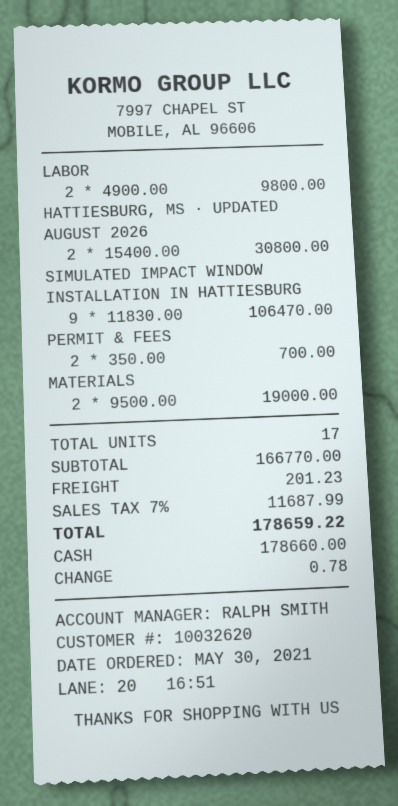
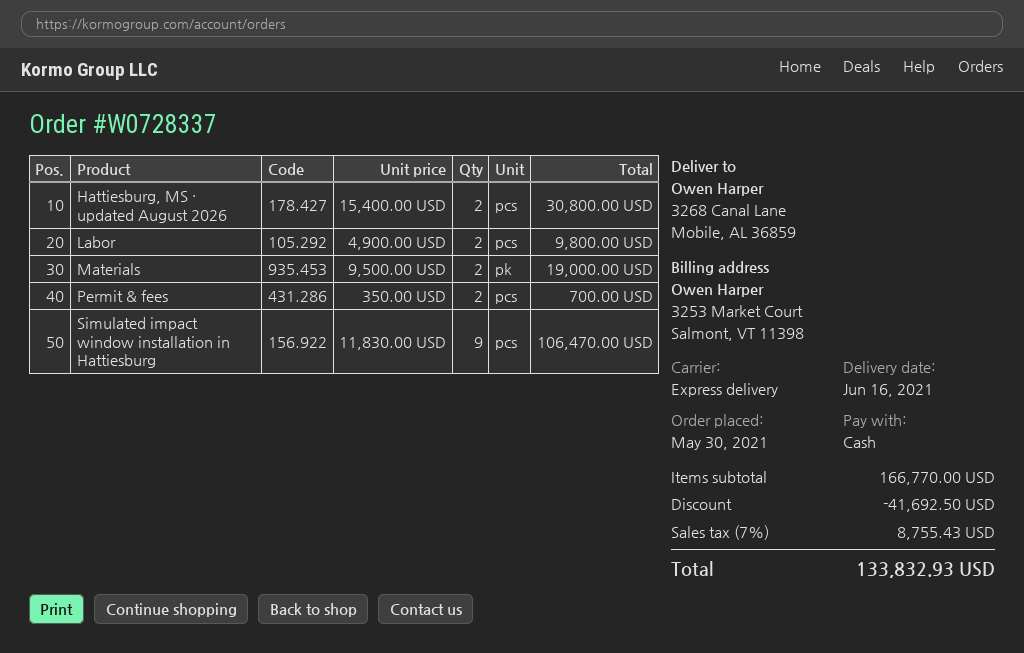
discount: none -> 41692.50
shipping: 201.23 -> none
tax: 7% = 11687.99 -> 7% = 8755.43
total: 178659.22 -> 133832.93

